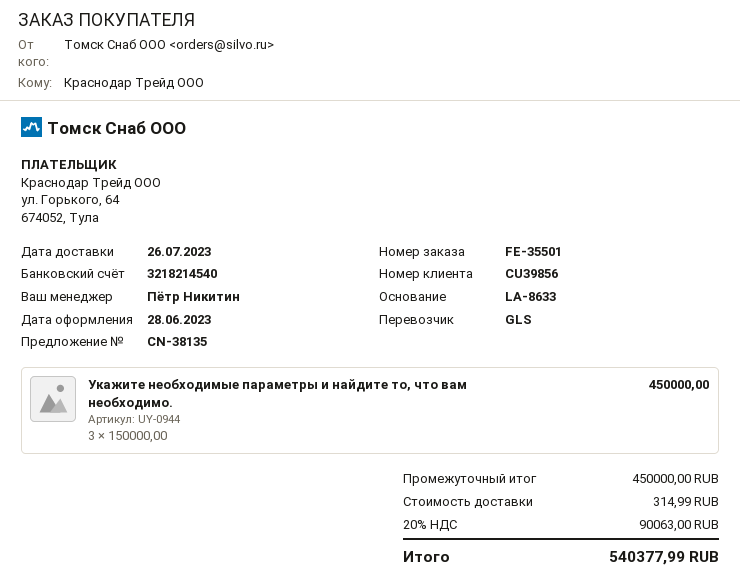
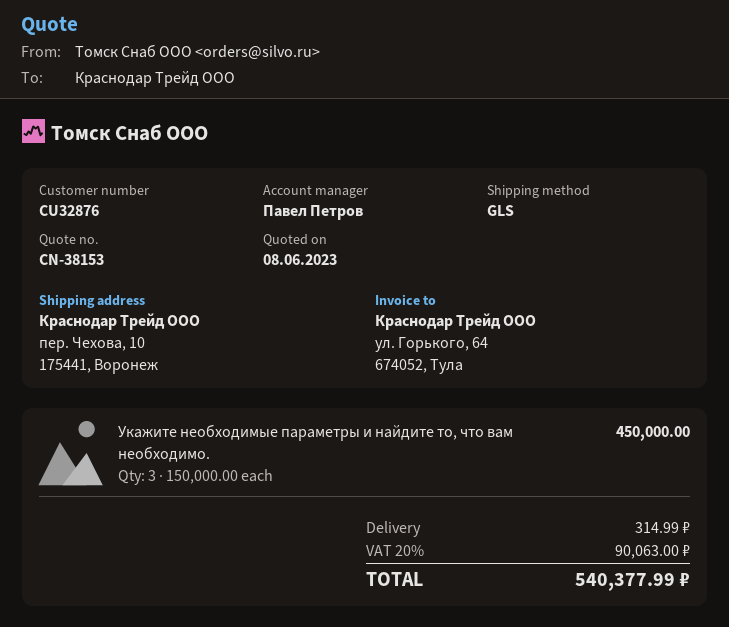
quote number: CN-38135 -> CN-38153
customer number: CU39856 -> CU32876
sales rep: Пётр Никитин -> Павел Петров

